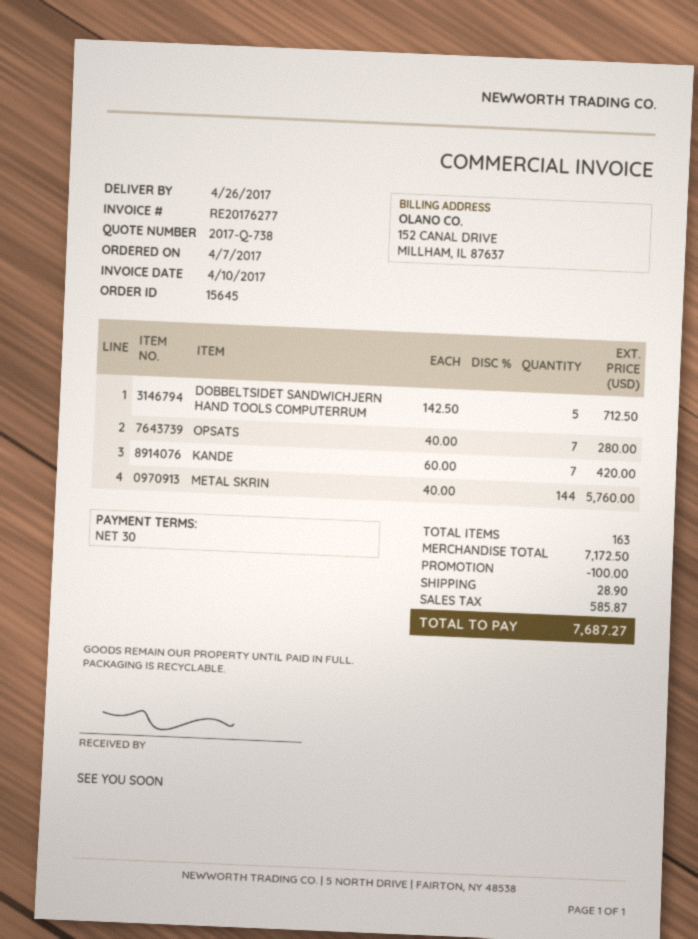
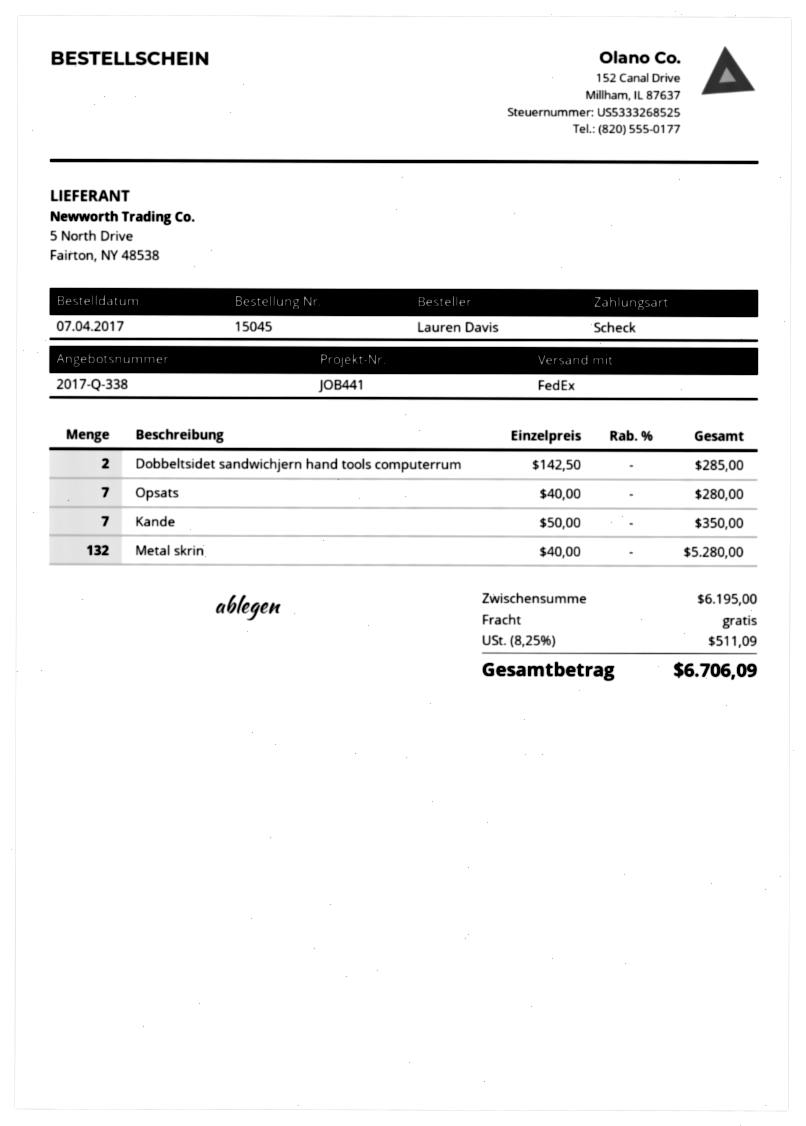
quote number: 2017-Q-738 -> 2017-Q-338
order number: 15645 -> 15045
DOBBELTSIDET SANDWICHJERN HAND TOOLS COMPUTERRUM: 5 x 142.50 = 712.50 -> 2 x 142.50 = 285.00
KANDE: 7 x 60.00 = 420.00 -> 7 x 50.00 = 350.00
METAL SKRIN: 144 x 40.00 = 5760.00 -> 132 x 40.00 = 5280.00
subtotal: 7172.50 -> 6195.00
discount: 100.00 -> none
shipping: 28.90 -> 0.00
tax: 585.87 -> 511.09
total: 7687.27 -> 6706.09

